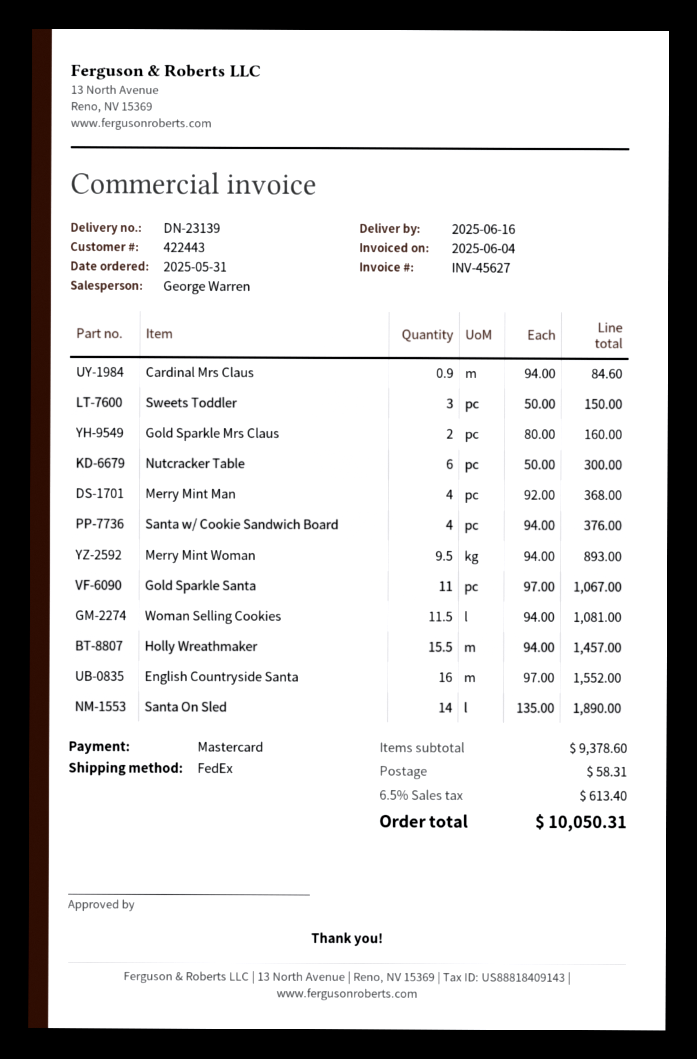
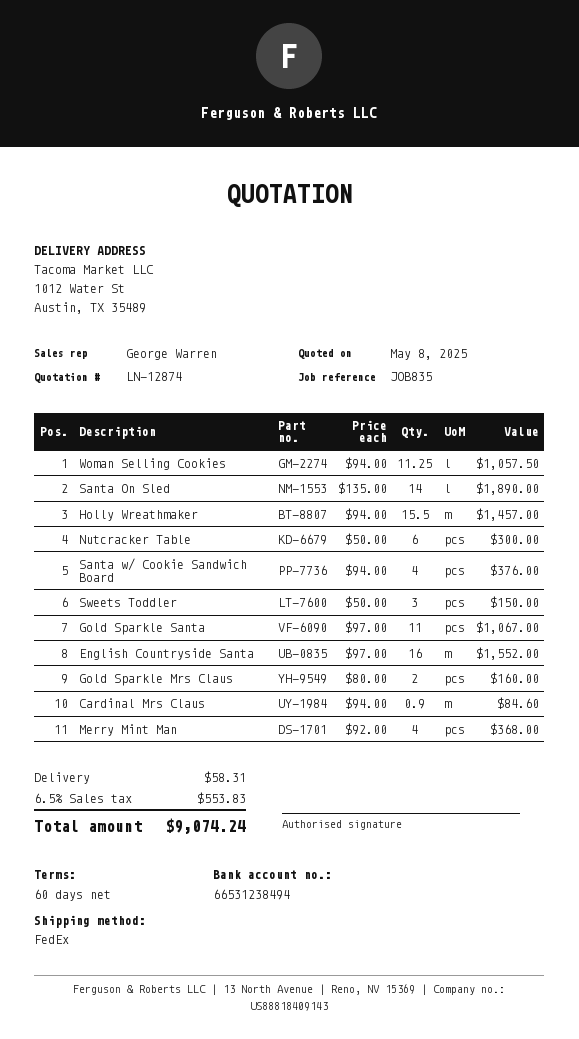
Merry Mint Woman: 9.5 x 94.00 = 893.00 -> none
Woman Selling Cookies: 11.5 x 94.00 = 1081.00 -> 11.25 x 94.00 = 1057.50
tax: 6.5% = 613.40 -> 6.5% = 553.83
total: 10050.31 -> 9074.24

